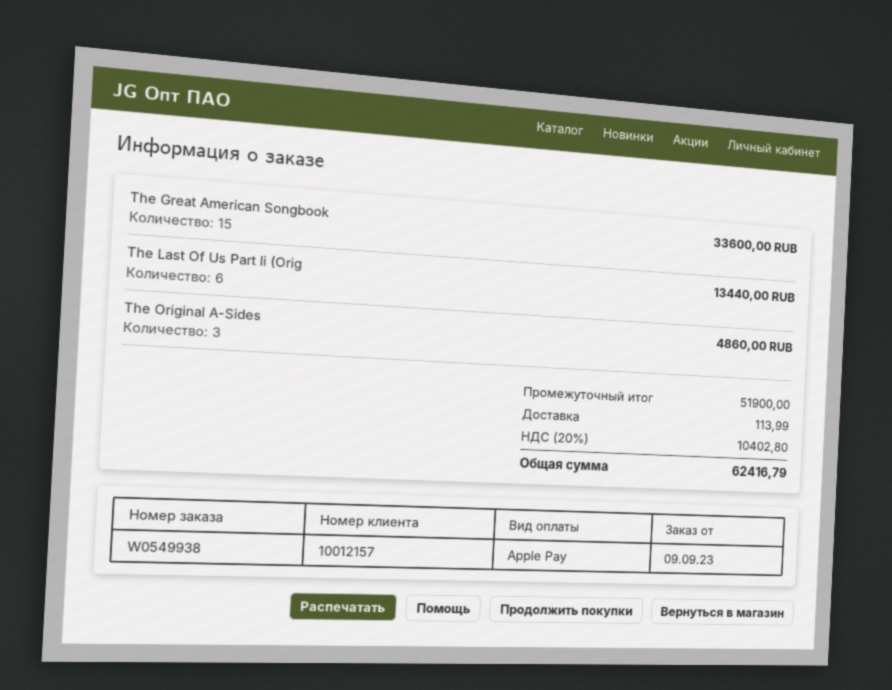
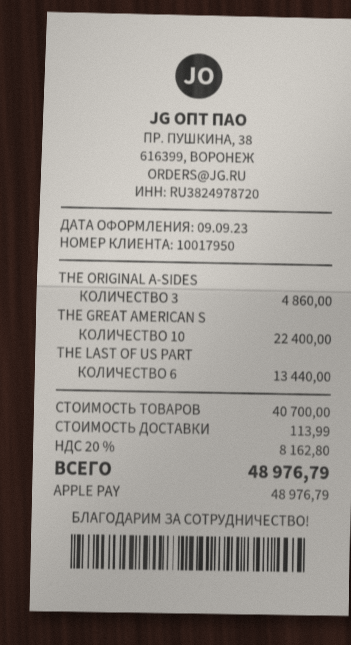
customer number: 10012157 -> 10017950
The Great American Songbook: 15 for 33600.00 -> 10 for 22400.00
subtotal: 51900.00 -> 40700.00
tax: 20% = 10402.80 -> 20% = 8162.80
total: 62416.79 -> 48976.79

